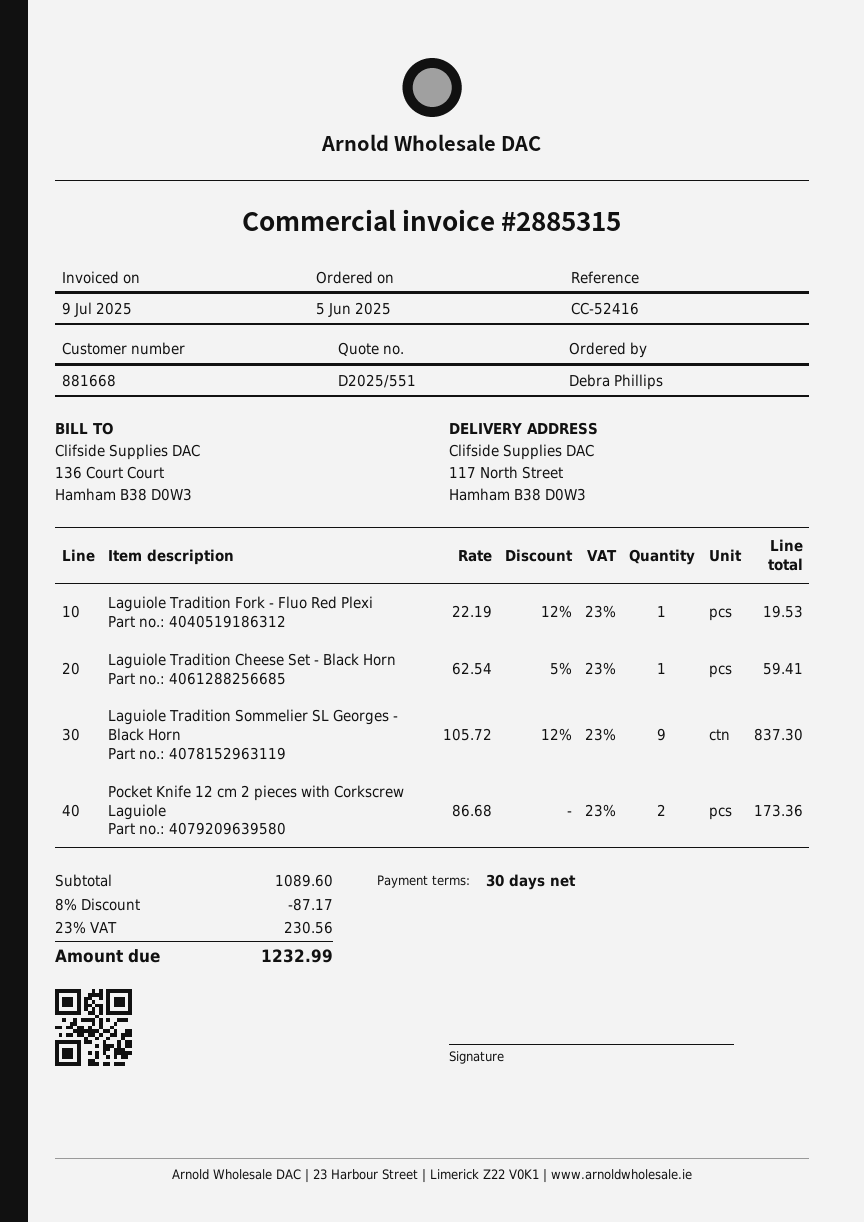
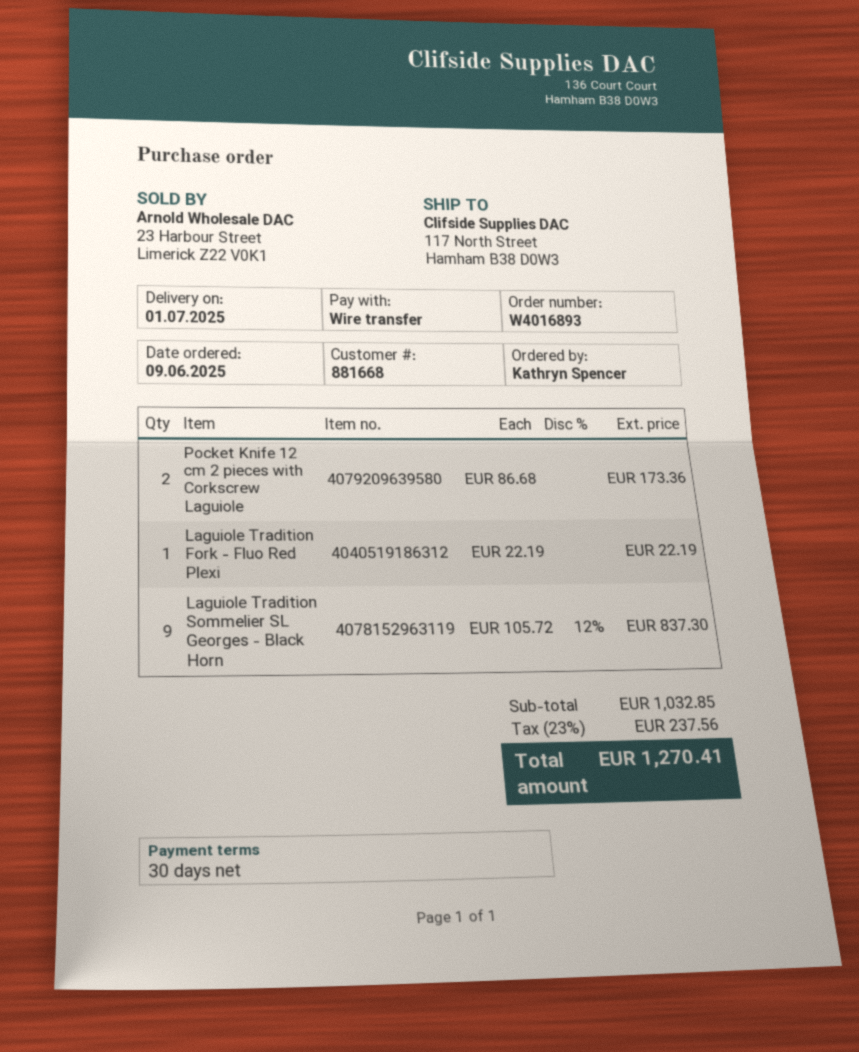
order date: 2025-06-05 -> 2025-06-09
ordered by: Debra Phillips -> Kathryn Spencer
Laguiole Tradition Fork - Fluo Red Plexi: 1 x 22.19 - 12% = 19.53 -> 1 x 22.19 = 22.19
Laguiole Tradition Cheese Set - Black Horn: 1 x 62.54 - 5% = 59.41 -> none
subtotal: 1089.60 -> 1032.85
discount: 8% = 87.17 -> none
tax: 23% = 230.56 -> 23% = 237.56
total: 1232.99 -> 1270.41

